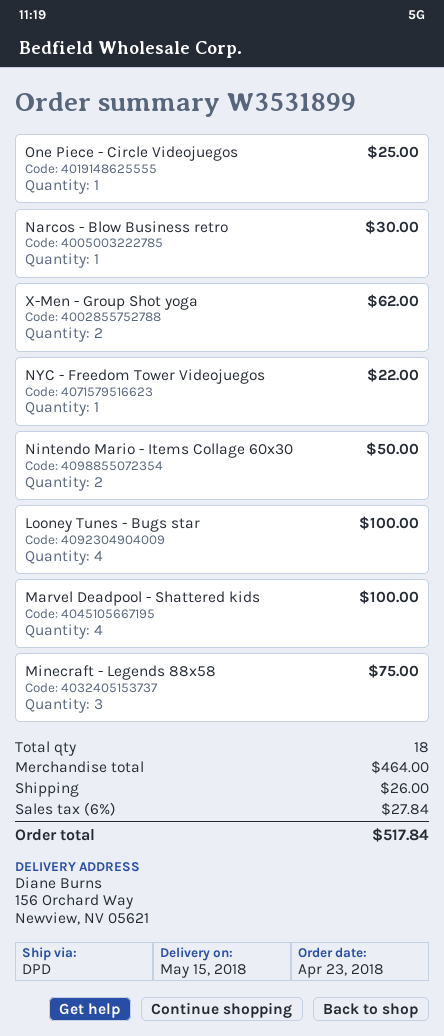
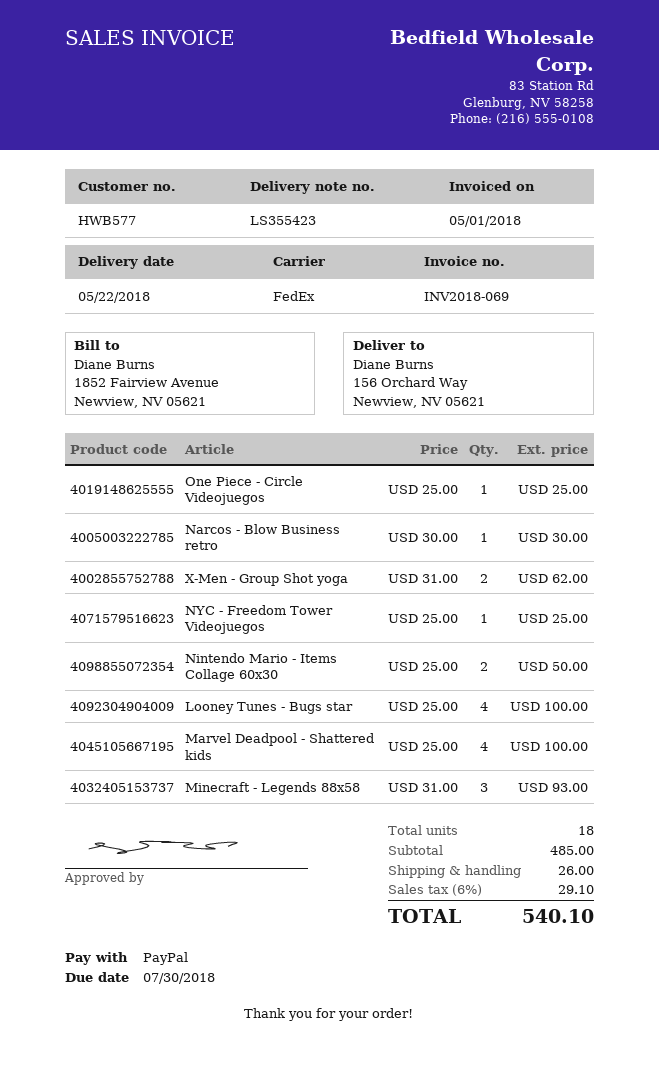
delivery date: 2018-05-15 -> 2018-05-22
shipping method: DPD -> FedEx
NYC - Freedom Tower Videojuegos: 1 for 22.00 -> 1 for 25.00
Minecraft - Legends 88x58: 3 for 75.00 -> 3 for 93.00
subtotal: 464.00 -> 485.00
tax: 6% = 27.84 -> 6% = 29.10
total: 517.84 -> 540.10

